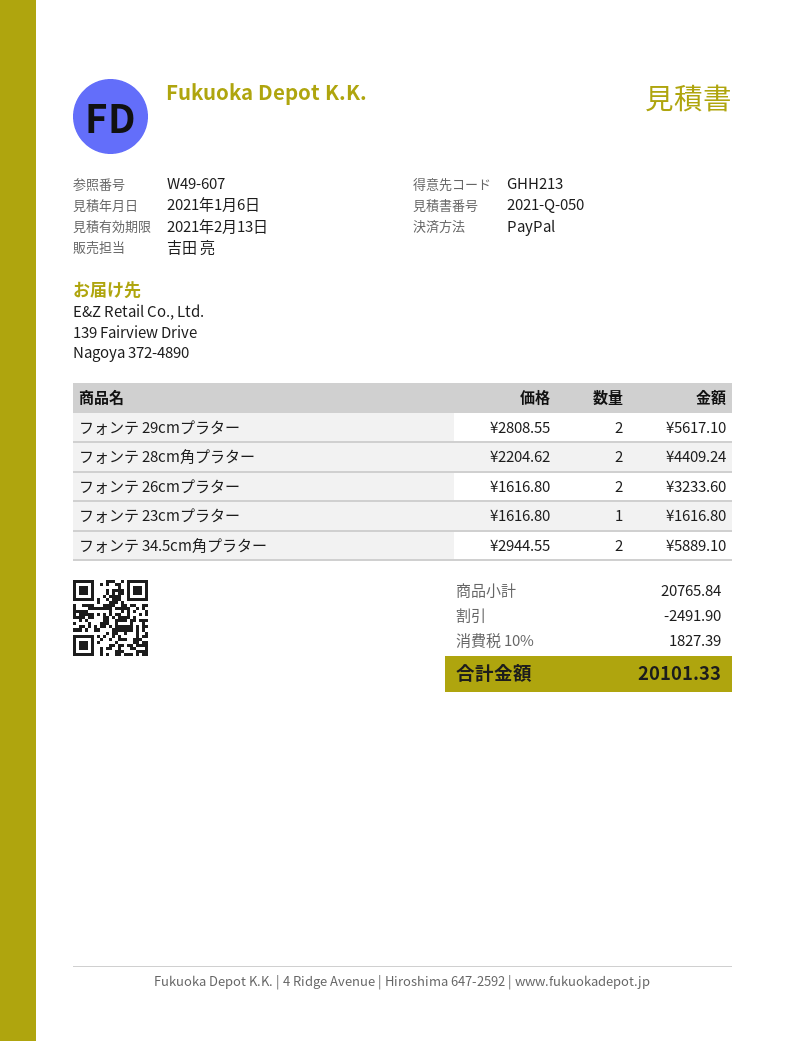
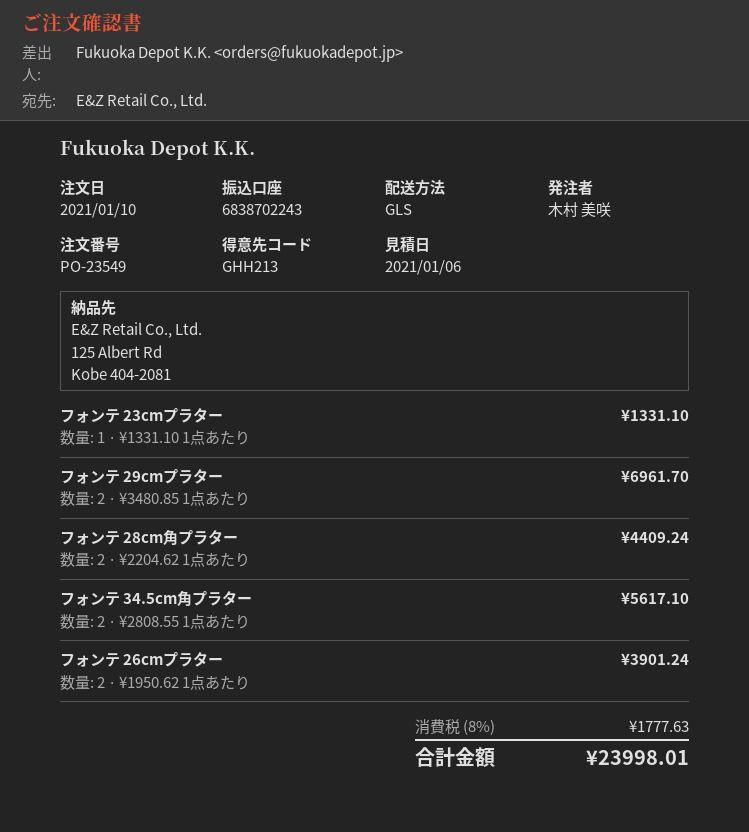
ship to: 139 Fairview Drive, Nagoya 372-4890 -> 125 Albert Rd, Kobe 404-2081
フォンテ 29cmプラター: 2 x 2808.55 = 5617.10 -> 2 x 3480.85 = 6961.70
フォンテ 26cmプラター: 2 x 1616.80 = 3233.60 -> 2 x 1950.62 = 3901.24
フォンテ 23cmプラター: 1 x 1616.80 = 1616.80 -> 1 x 1331.10 = 1331.10
フォンテ 34.5cm角プラター: 2 x 2944.55 = 5889.10 -> 2 x 2808.55 = 5617.10
discount: 2491.90 -> none
tax: 10% = 1827.39 -> 8% = 1777.63
total: 20101.33 -> 23998.01

